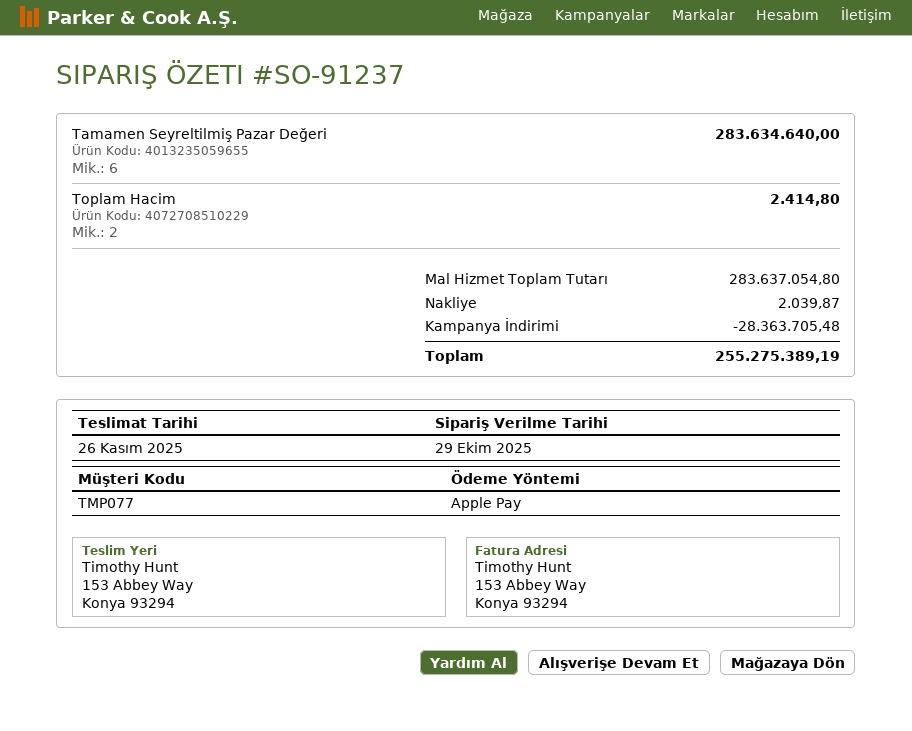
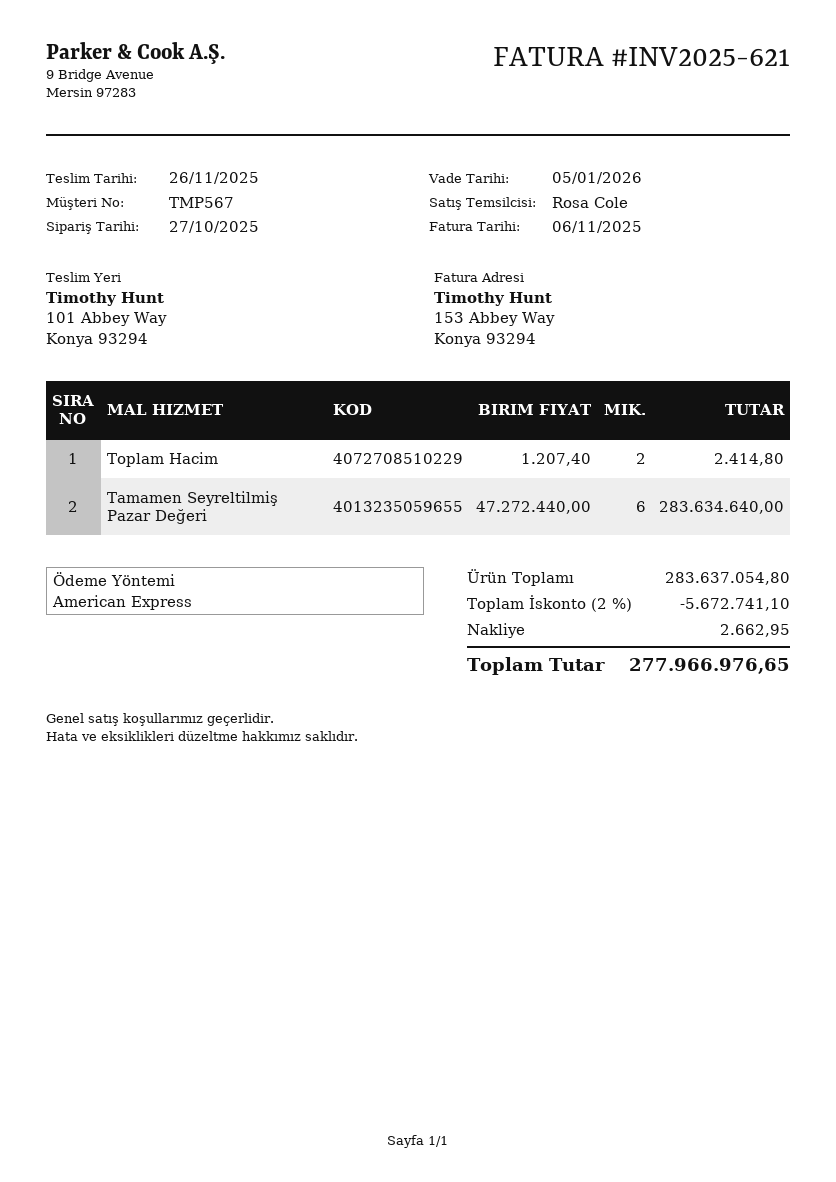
order date: 2025-10-29 -> 2025-10-27
customer number: TMP077 -> TMP567
payment method: Apple Pay -> American Express
ship to: 153 Abbey Way, Konya 93294 -> 101 Abbey Way, Konya 93294
discount: 28363705.48 -> 5672741.10
shipping: 2039.87 -> 2662.95
total: 255275389.19 -> 277966976.65

